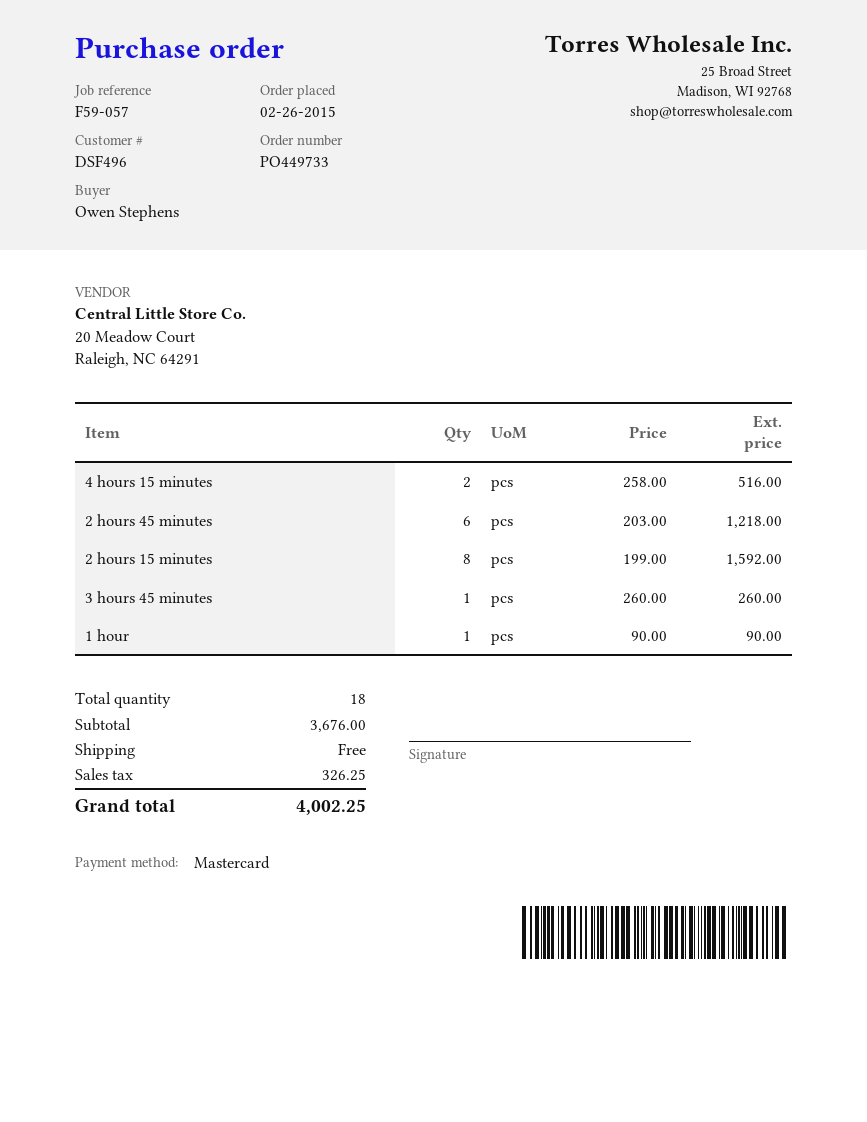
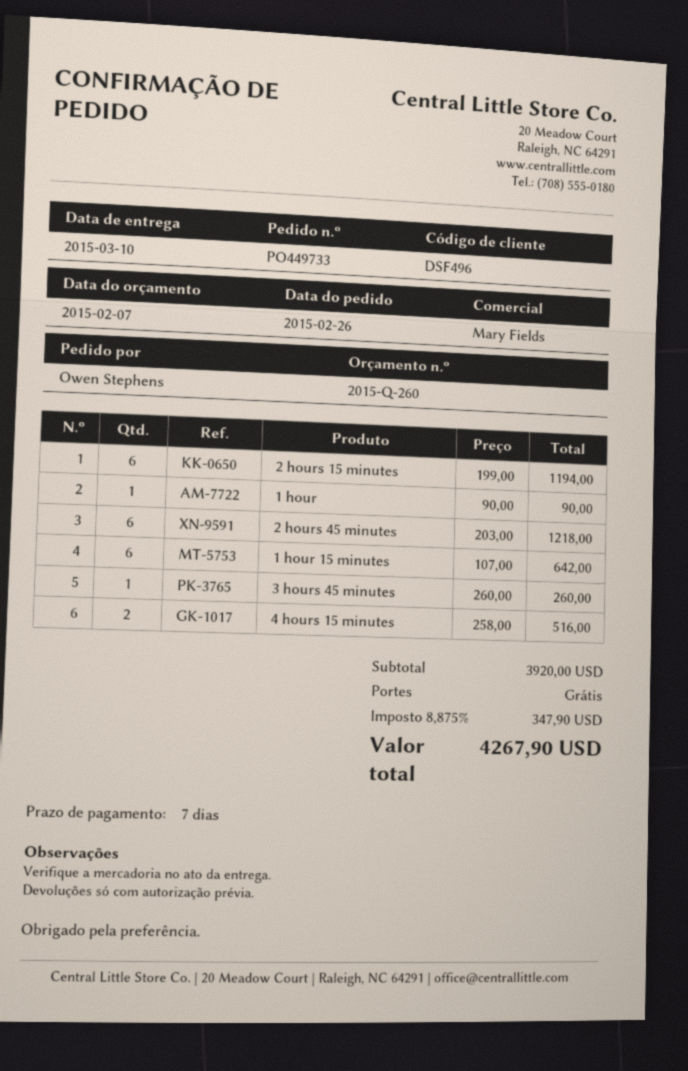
2 hours 15 minutes: 8 x 199.00 = 1592.00 -> 6 x 199.00 = 1194.00
1 hour 15 minutes: none -> 6 x 107.00 = 642.00
subtotal: 3676.00 -> 3920.00
tax: 326.25 -> 347.90
total: 4002.25 -> 4267.90

